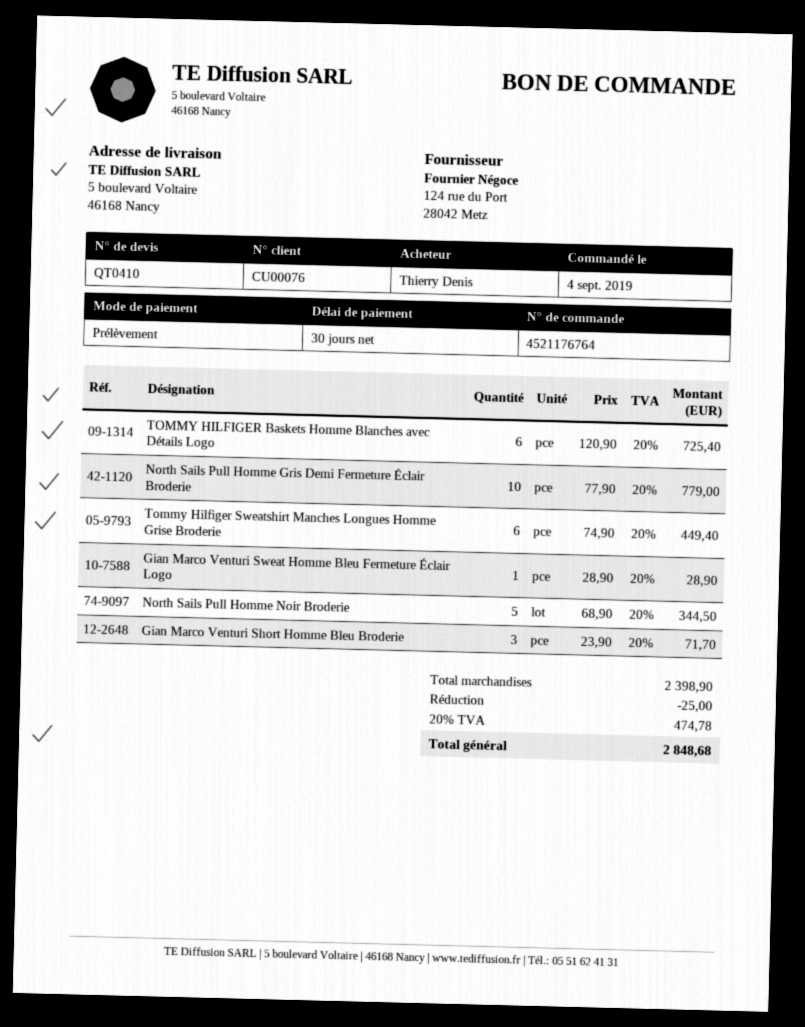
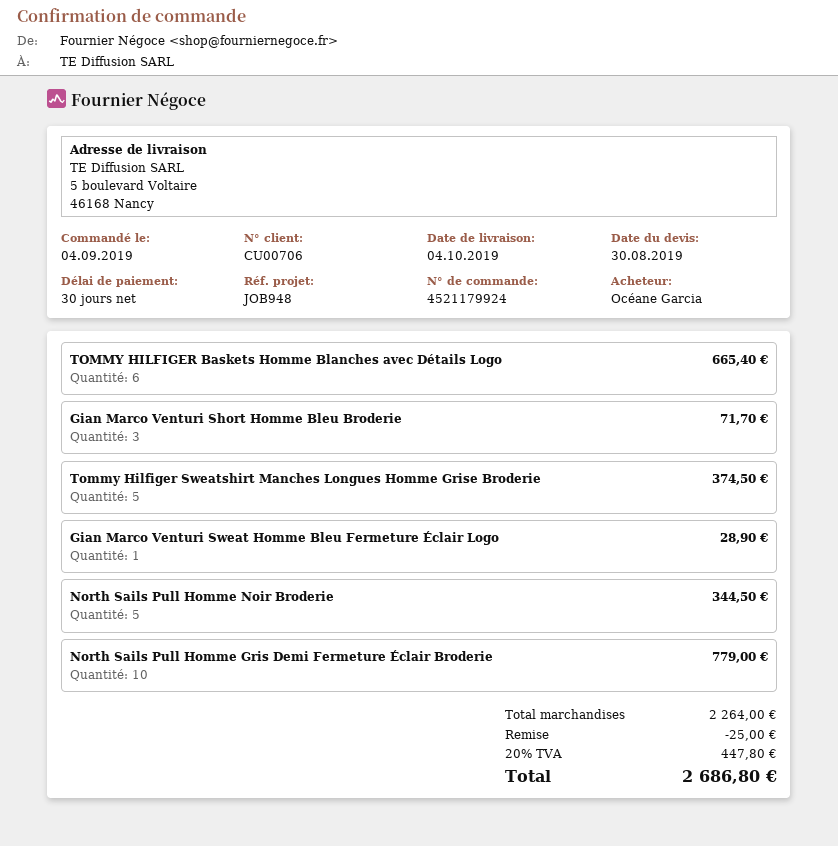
order number: 4521176764 -> 4521179924
customer number: CU00076 -> CU00706
ordered by: Thierry Denis -> Océane Garcia
TOMMY HILFIGER Baskets Homme Blanches avec Détails Logo: 6 for 725.40 -> 6 for 665.40
Tommy Hilfiger Sweatshirt Manches Longues Homme Grise Broderie: 6 for 449.40 -> 5 for 374.50
subtotal: 2398.90 -> 2264.00
tax: 20% = 474.78 -> 20% = 447.80
total: 2848.68 -> 2686.80

